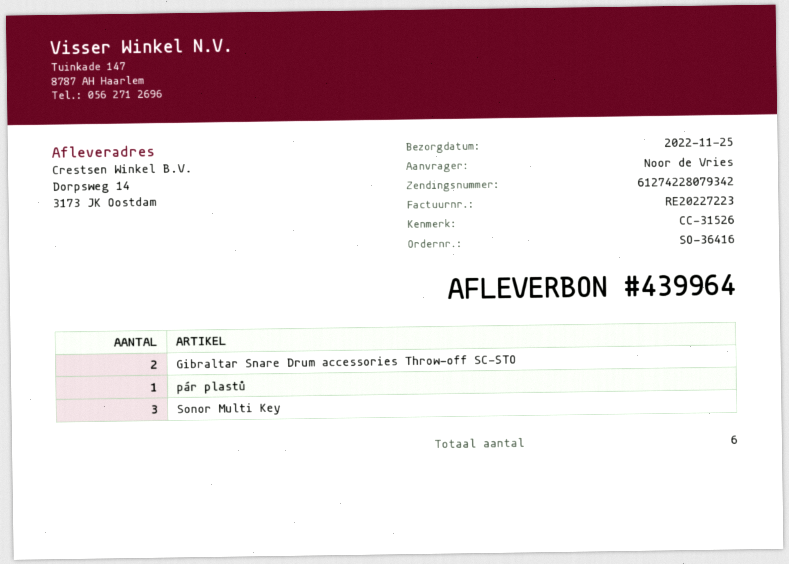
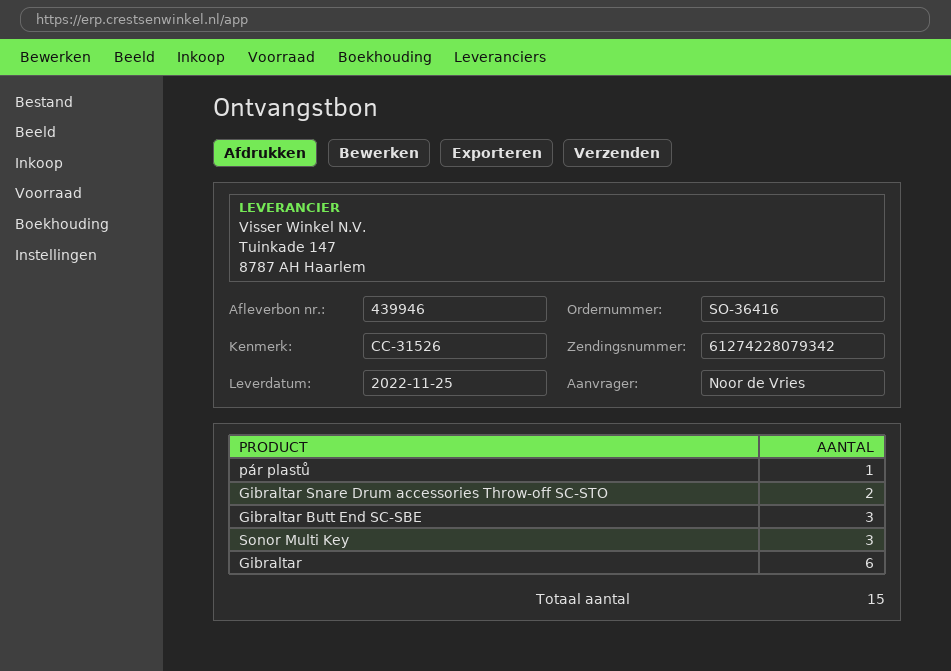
delivery note number: 439964 -> 439946
Gibraltar Butt End SC-SBE: none -> 3
Gibraltar: none -> 6
total quantity: 6 -> 15

